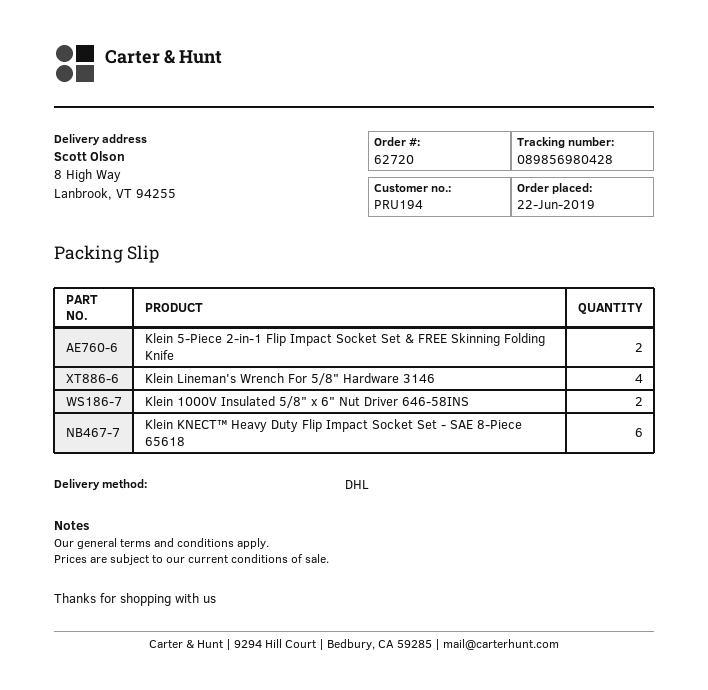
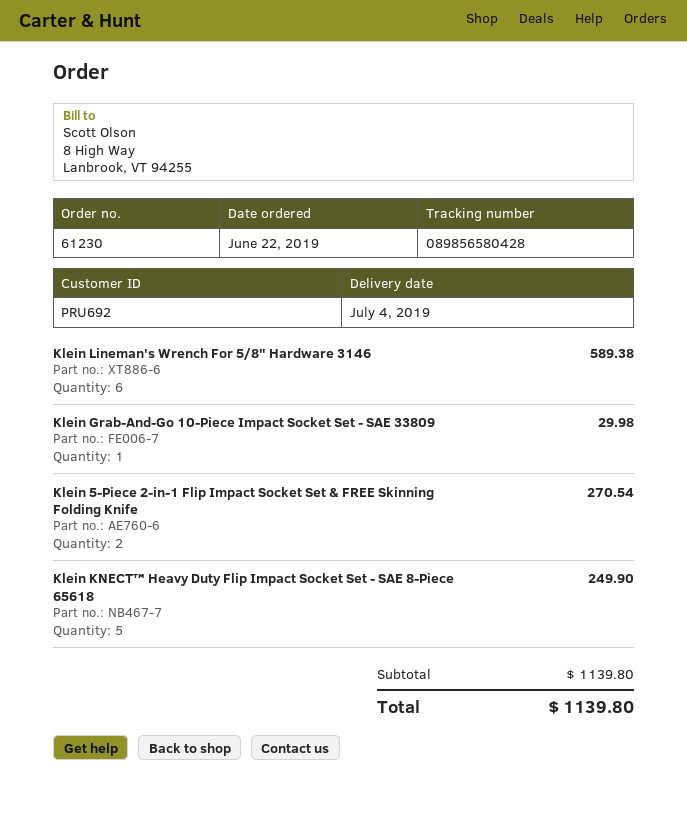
order number: 62720 -> 61230
customer number: PRU194 -> PRU692
tracking number: 089856980428 -> 089856580428
Klein Lineman's Wrench For 5/8" Hardware 3146: 4 -> 6
Klein 1000V Insulated 5/8" x 6" Nut Driver 646-58INS: 2 -> none
Klein KNECT™ Heavy Duty Flip Impact Socket Set - SAE 8-Piece 65618: 6 -> 5
Klein Grab-And-Go 10-Piece Impact Socket Set - SAE 33809: none -> 1

